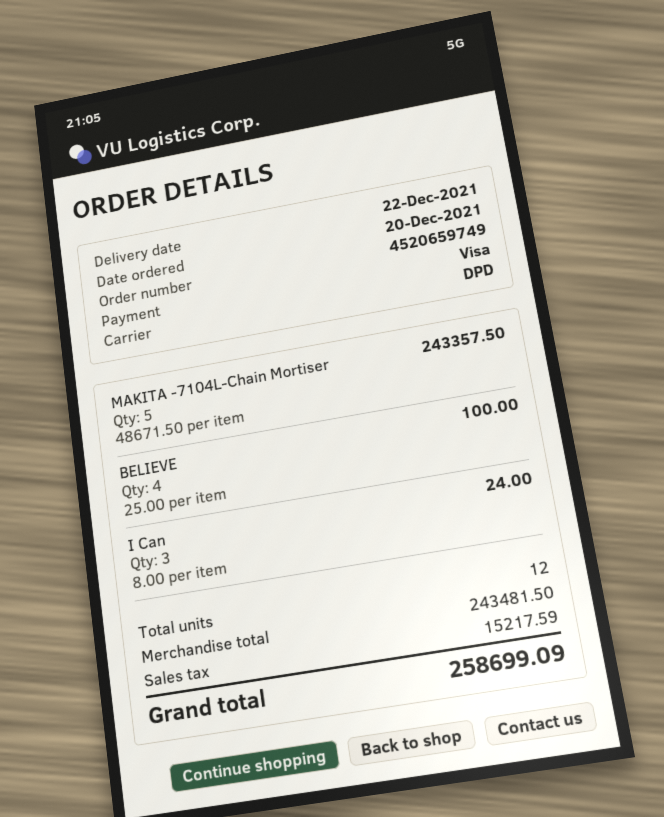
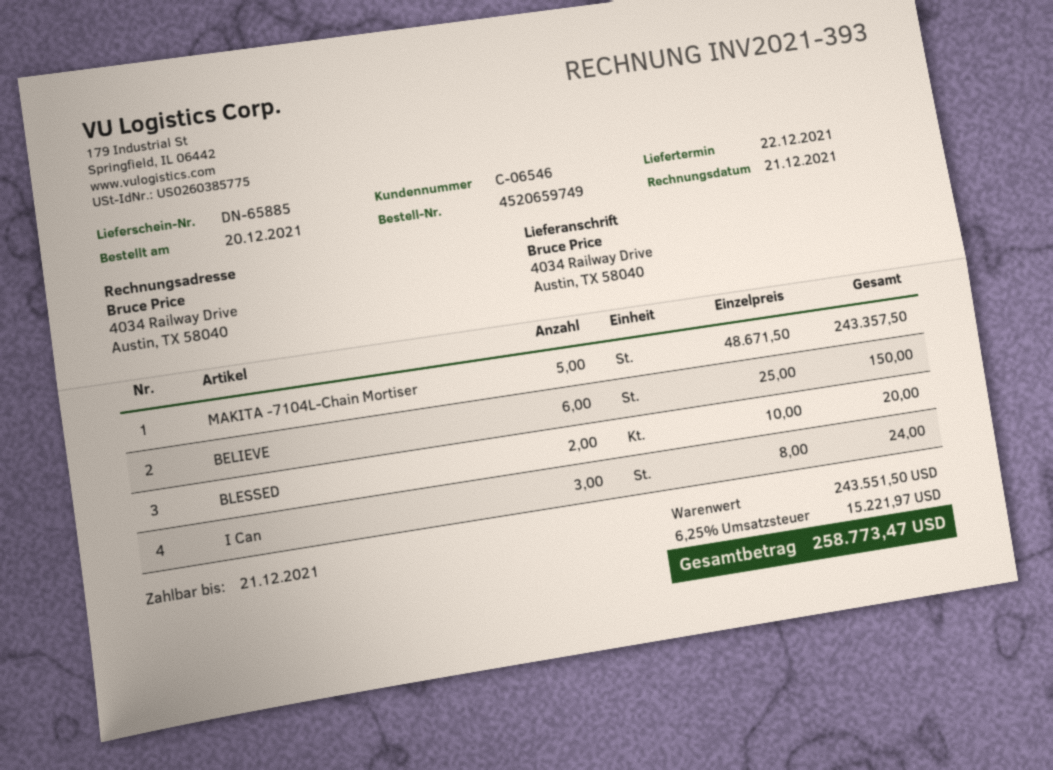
BELIEVE: 4 x 25.00 = 100.00 -> 6 x 25.00 = 150.00
BLESSED: none -> 2 x 10.00 = 20.00
subtotal: 243481.50 -> 243551.50
tax: 15217.59 -> 15221.97
total: 258699.09 -> 258773.47

